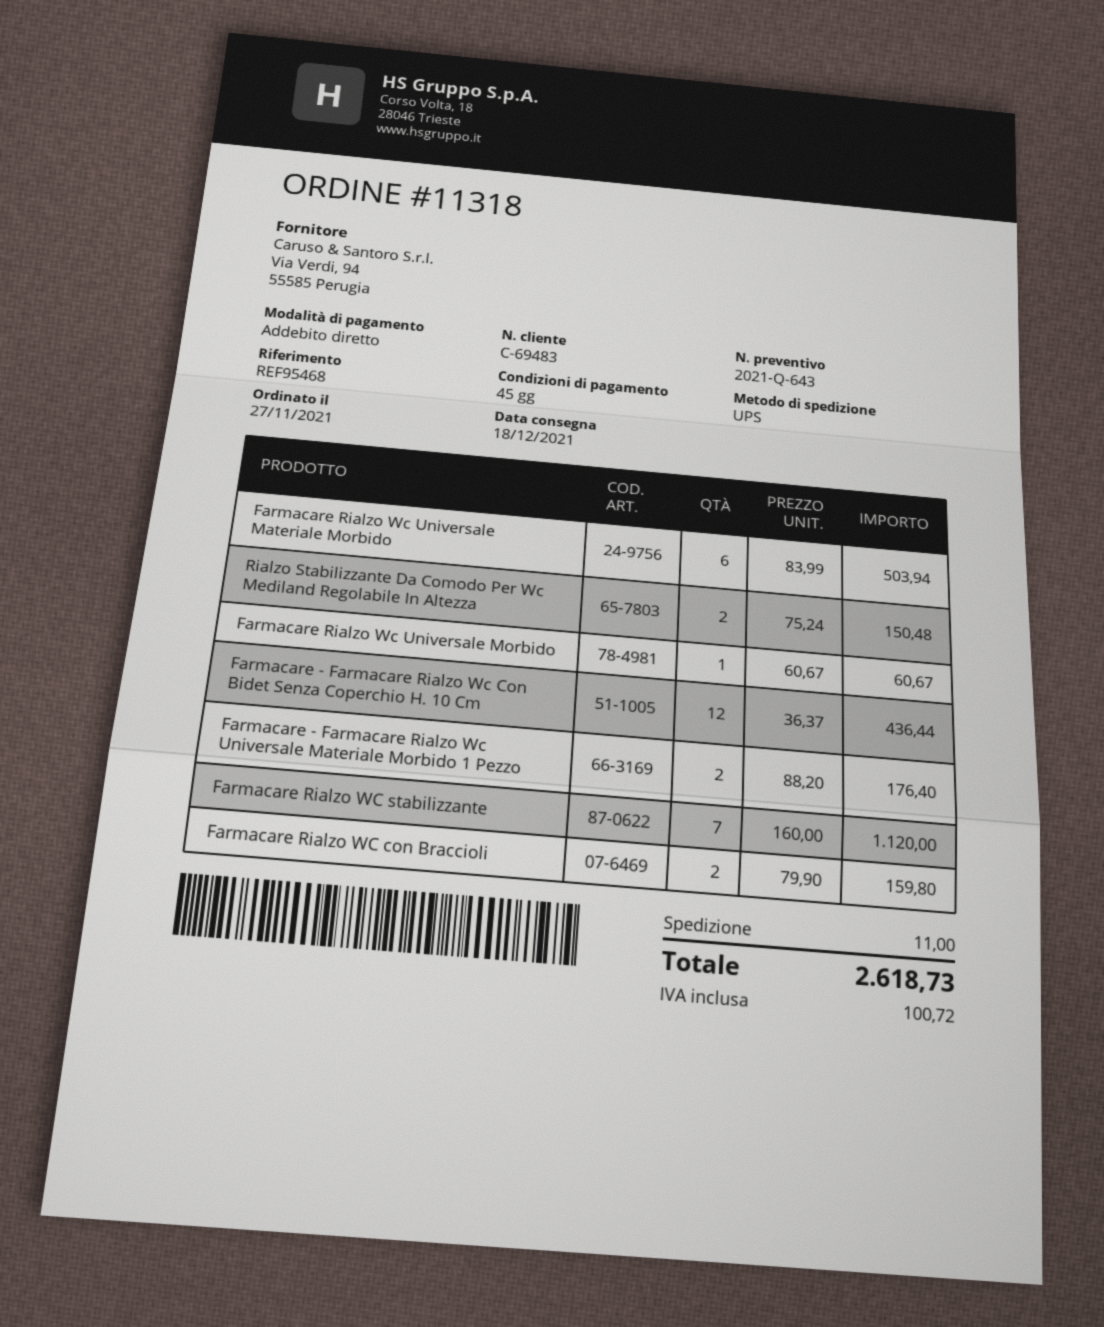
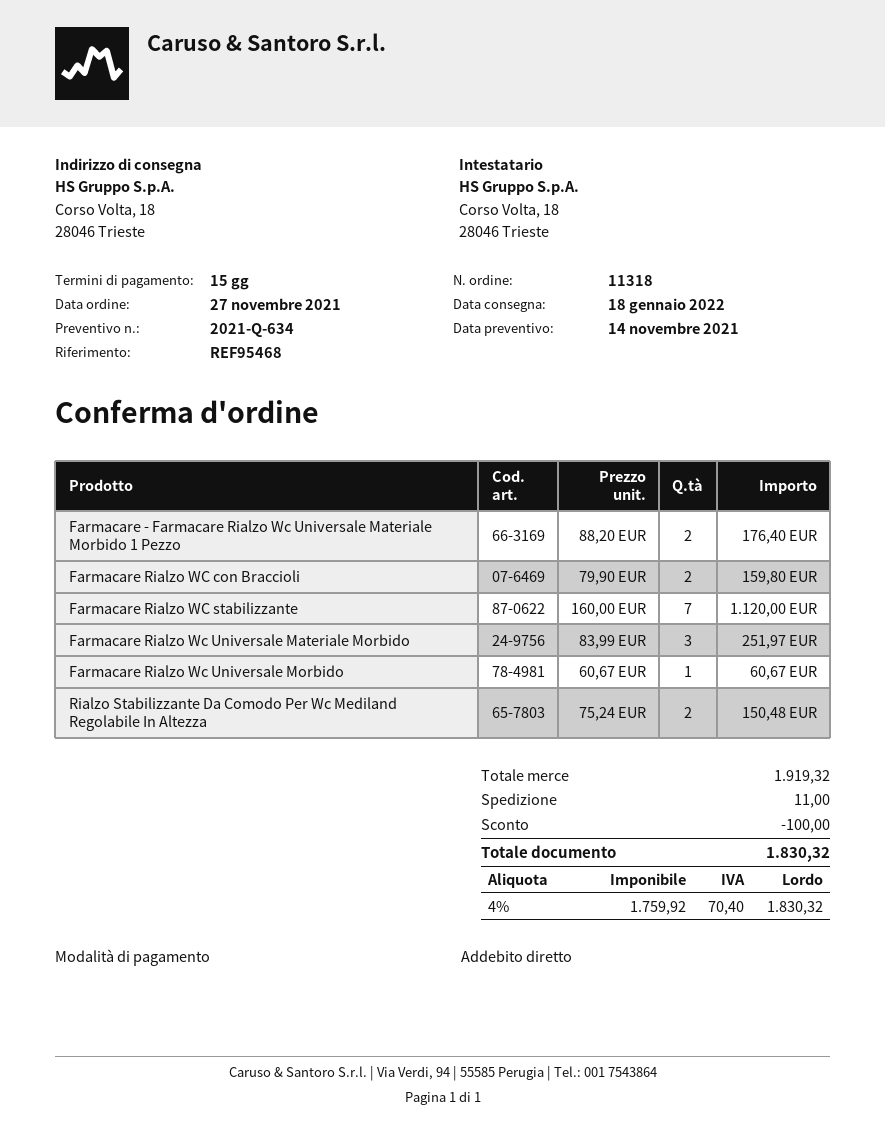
quote number: 2021-Q-643 -> 2021-Q-634
delivery date: 2021-12-18 -> 2022-01-18
payment terms: 45 days -> 15 days
Farmacare Rialzo Wc Universale Materiale Morbido: 6 x 83.99 = 503.94 -> 3 x 83.99 = 251.97
Farmacare - Farmacare Rialzo Wc Con Bidet Senza Coperchio H. 10 Cm: 12 x 36.37 = 436.44 -> none
discount: none -> 100.00
tax: 100.72 -> 70.40
total: 2618.73 -> 1830.32

